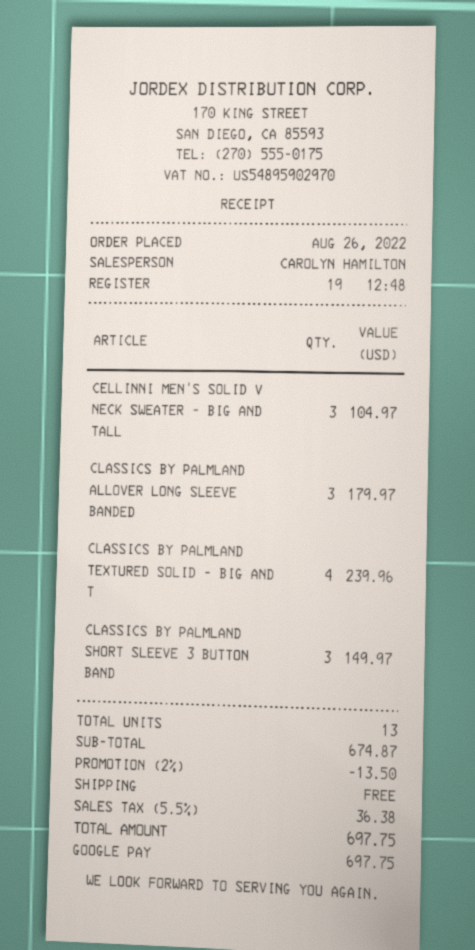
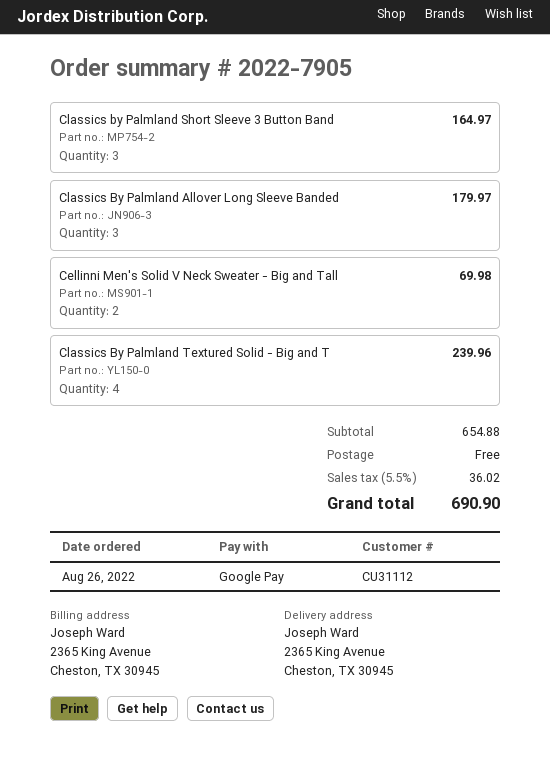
CELLINNI MEN'S SOLID V NECK SWEATER - BIG AND TALL: 3 for 104.97 -> 2 for 69.98
CLASSICS BY PALMLAND SHORT SLEEVE 3 BUTTON BAND: 3 for 149.97 -> 3 for 164.97
subtotal: 674.87 -> 654.88
discount: 2% = 13.50 -> none
tax: 5.5% = 36.38 -> 5.5% = 36.02
total: 697.75 -> 690.90

